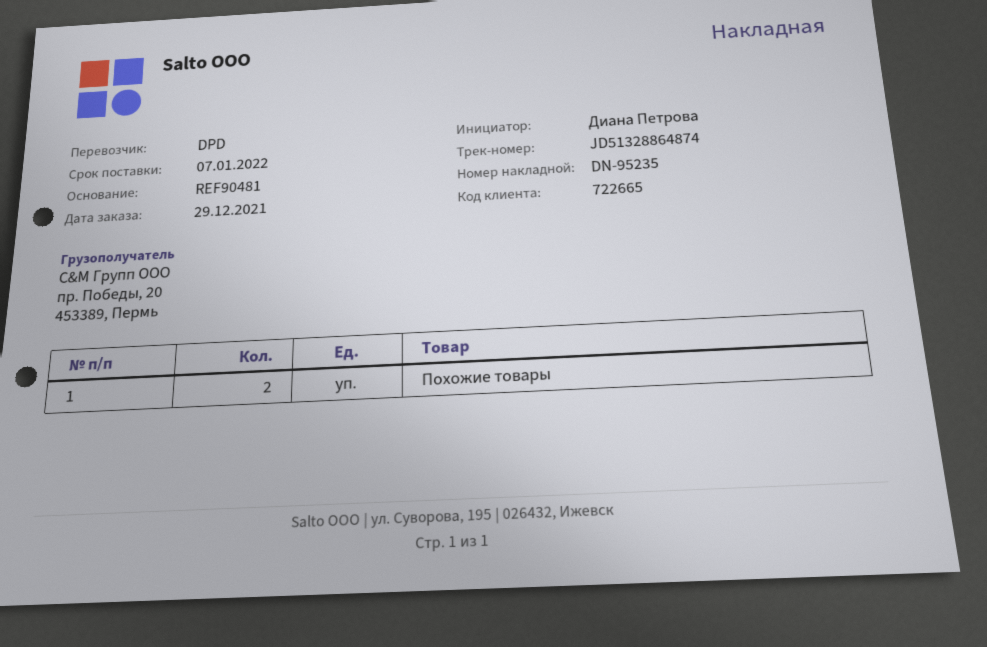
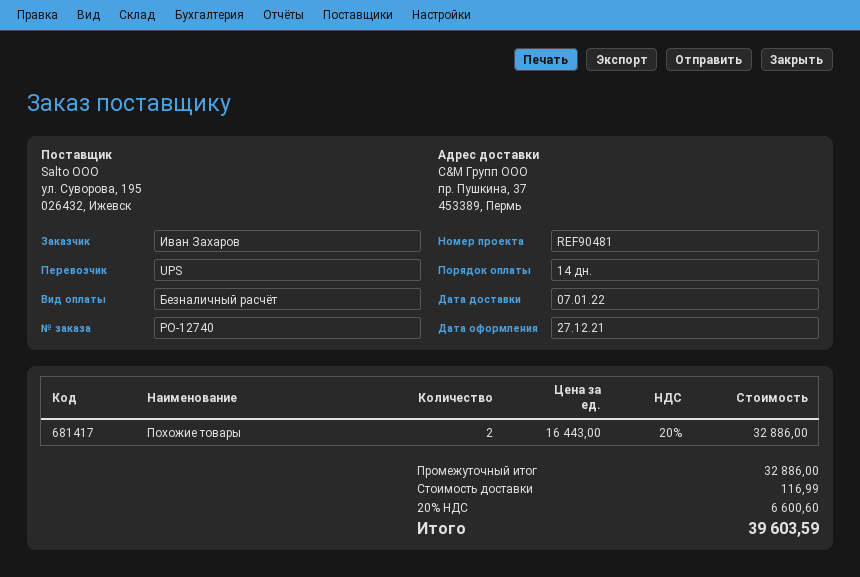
order date: 2021-12-29 -> 2021-12-27
ordered by: Диана Петрова -> Иван Захаров
shipping method: DPD -> UPS
ship to: пр. Победы, 20, 453389, Пермь -> пр. Пушкина, 37, 453389, Пермь

